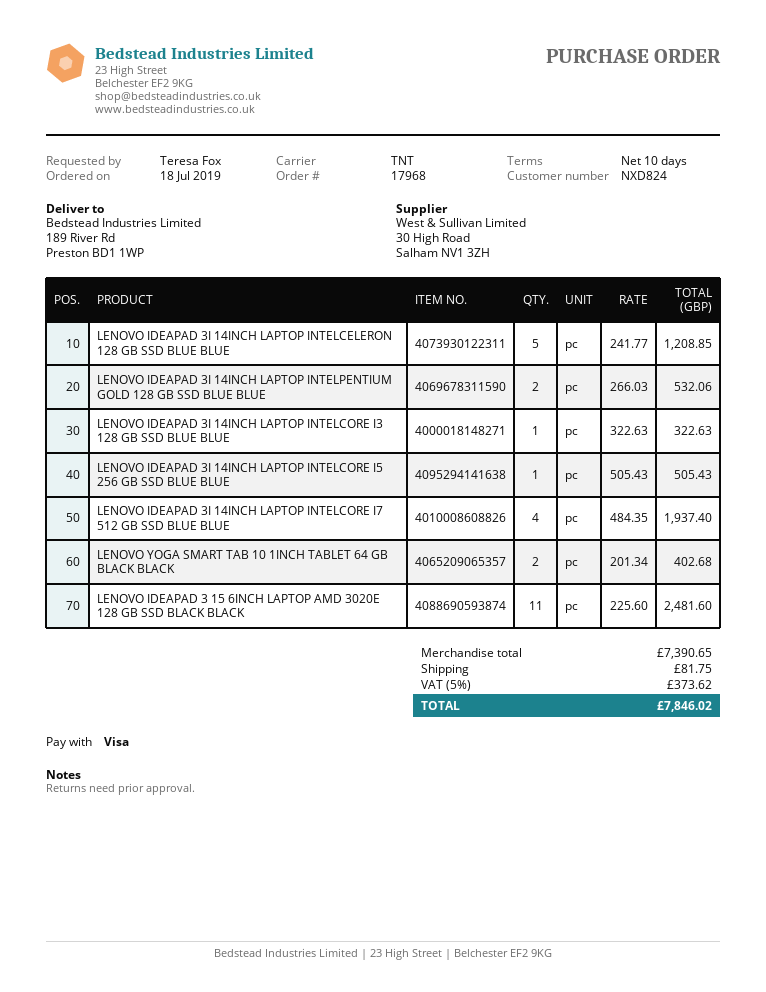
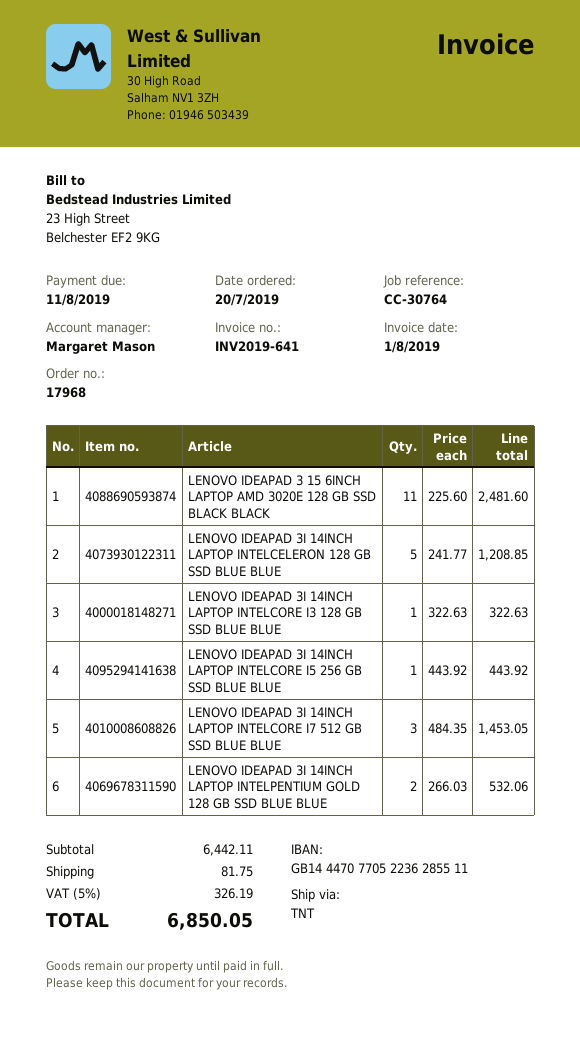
order date: 2019-07-18 -> 2019-07-20
LENOVO IDEAPAD 3I 14INCH LAPTOP INTELCORE I5 256 GB SSD BLUE BLUE: 1 x 505.43 = 505.43 -> 1 x 443.92 = 443.92
LENOVO IDEAPAD 3I 14INCH LAPTOP INTELCORE I7 512 GB SSD BLUE BLUE: 4 x 484.35 = 1937.40 -> 3 x 484.35 = 1453.05
LENOVO YOGA SMART TAB 10 1INCH TABLET 64 GB BLACK BLACK: 2 x 201.34 = 402.68 -> none
subtotal: 7390.65 -> 6442.11
tax: 5% = 373.62 -> 5% = 326.19
total: 7846.02 -> 6850.05

